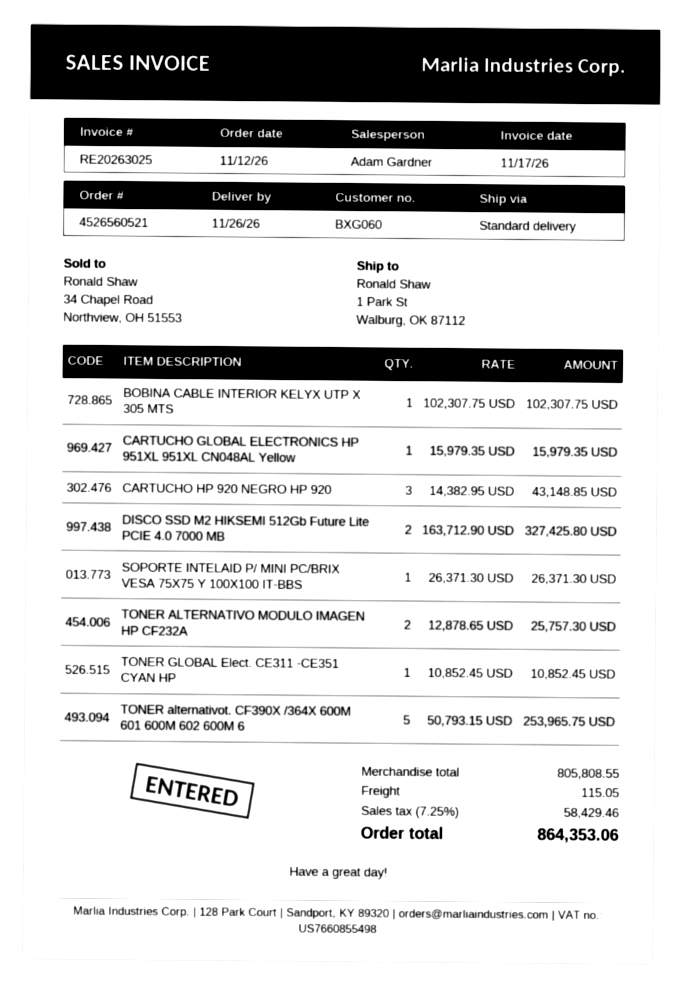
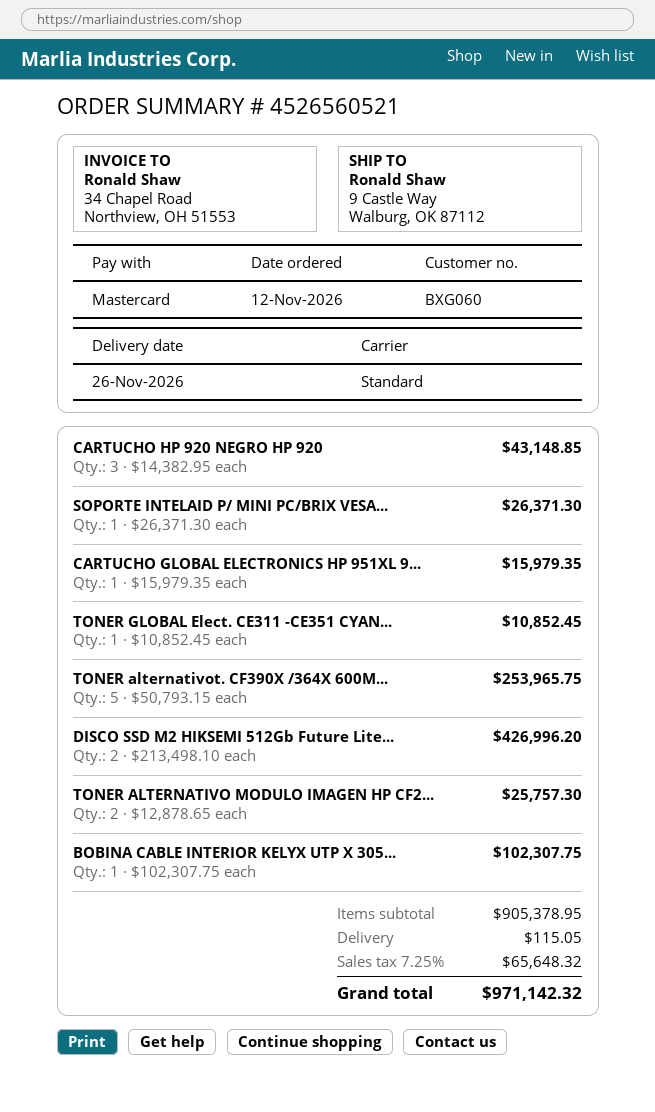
ship to: 1 Park St, Walburg, OK 87112 -> 9 Castle Way, Walburg, OK 87112
DISCO SSD M2 HIKSEMI 512Gb Future Lite PCIE 4.0 7000 MB: 2 x 163712.90 = 327425.80 -> 2 x 213498.10 = 426996.20
subtotal: 805808.55 -> 905378.95
tax: 7.25% = 58429.46 -> 7.25% = 65648.32
total: 864353.06 -> 971142.32

